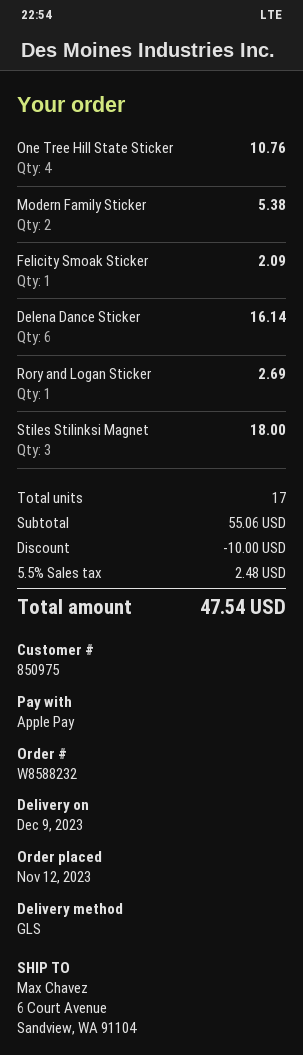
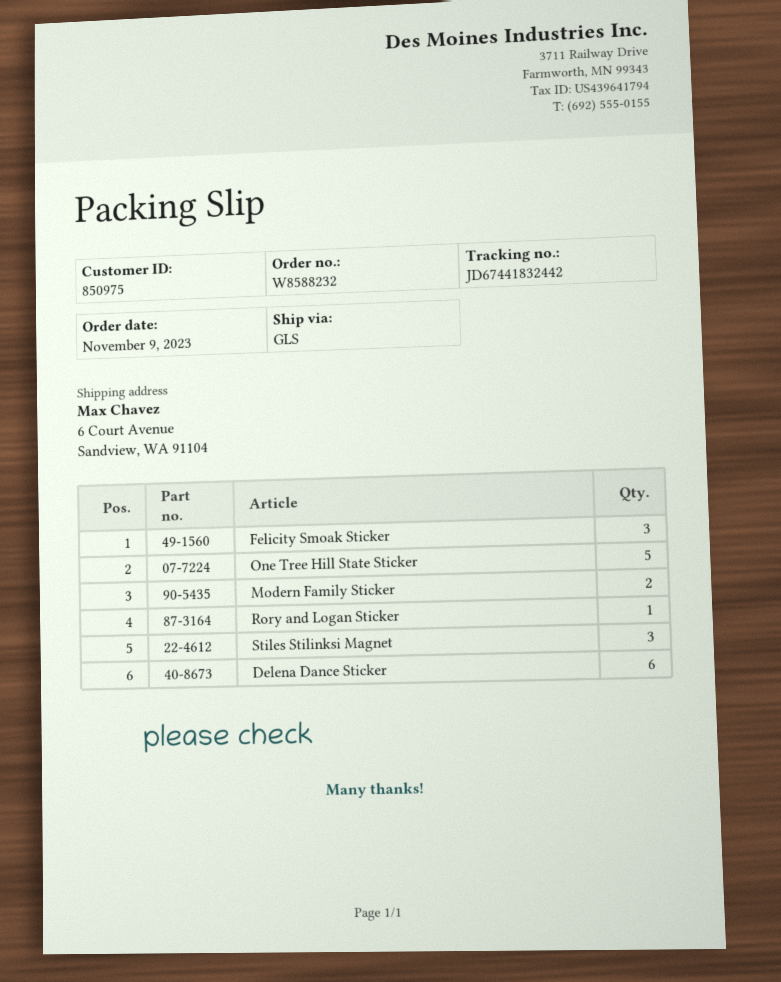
order date: 2023-11-12 -> 2023-11-09
One Tree Hill State Sticker: 4 -> 5
Felicity Smoak Sticker: 1 -> 3

